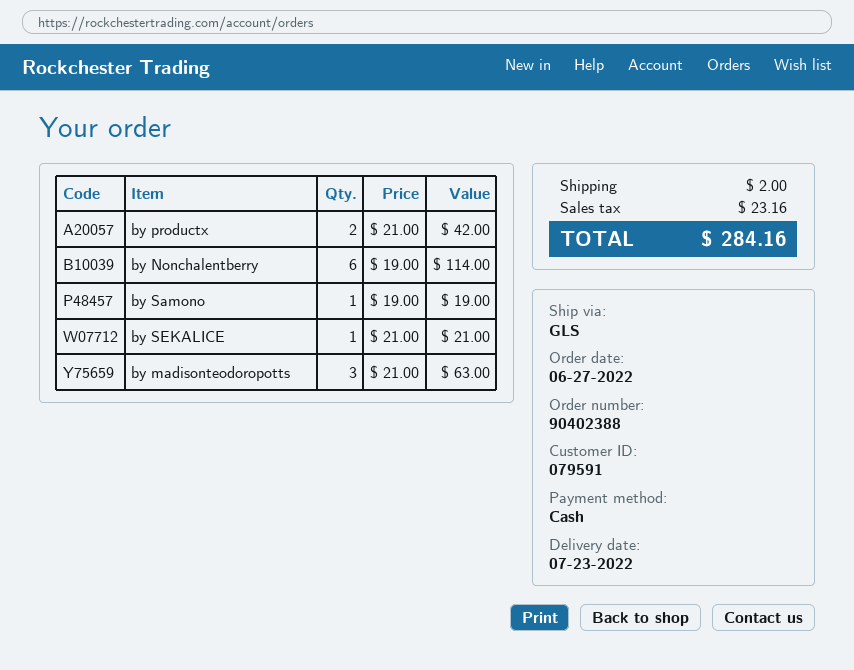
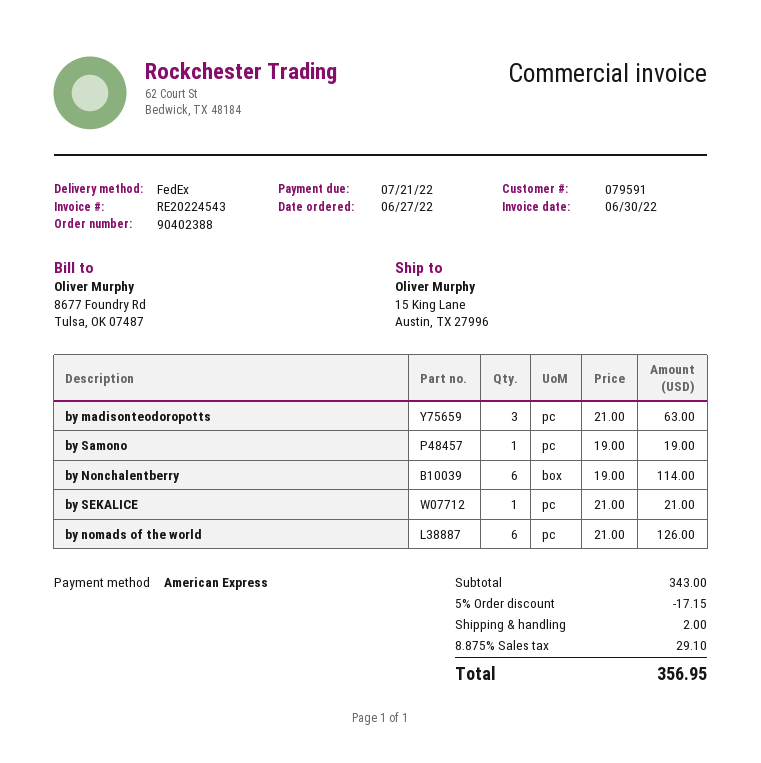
payment method: cash -> American Express
shipping method: GLS -> FedEx
by productx: 2 x 21.00 = 42.00 -> none
by nomads of the world: none -> 6 x 21.00 = 126.00
discount: none -> 5% = 17.15
tax: 23.16 -> 29.10
total: 284.16 -> 356.95

